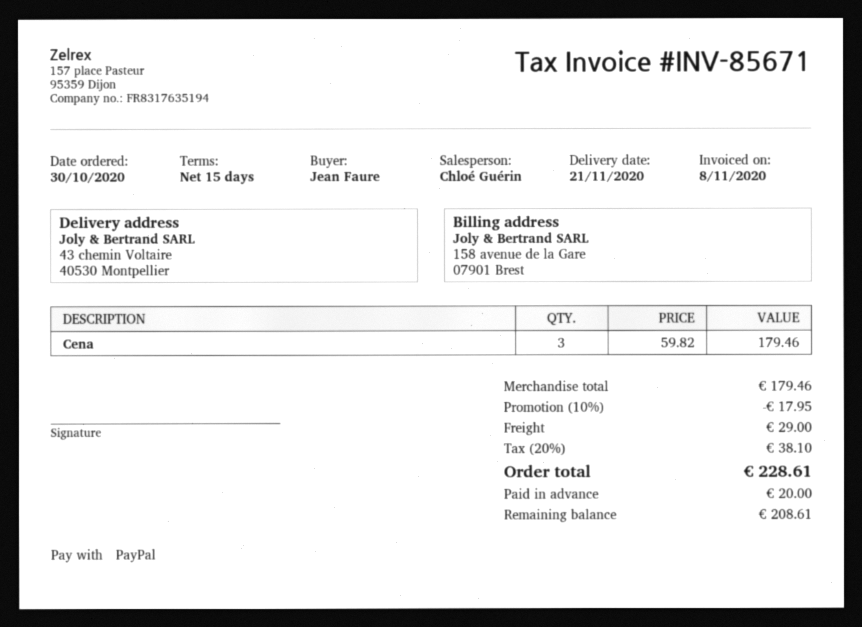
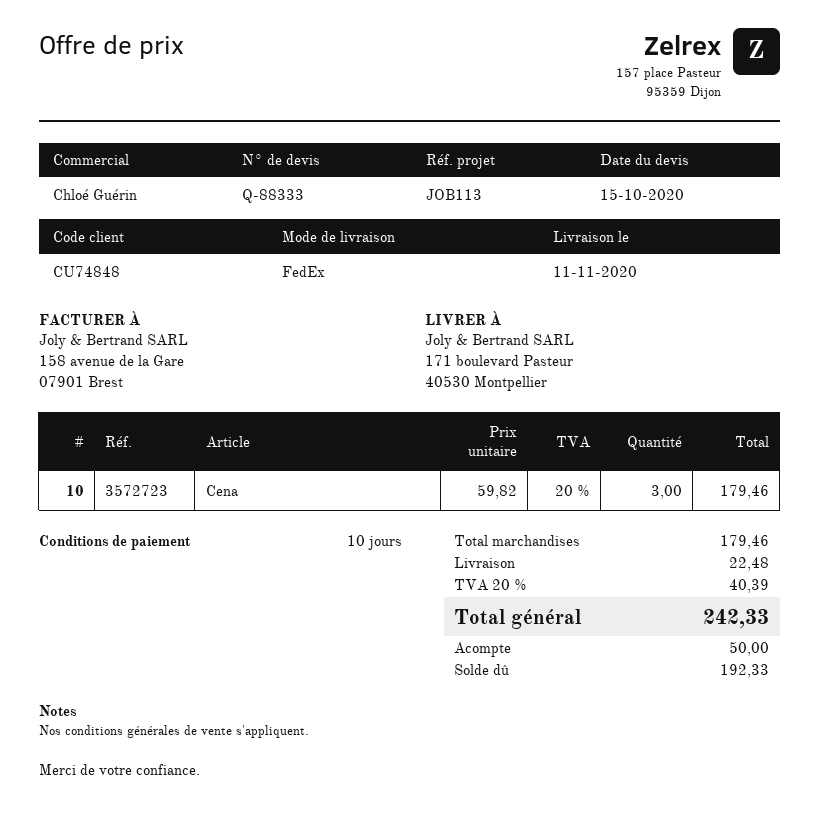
delivery date: 2020-11-21 -> 2020-11-11
payment terms: 15 days -> 10 days
ship to: 43 chemin Voltaire, 40530 Montpellier -> 171 boulevard Pasteur, 40530 Montpellier
discount: 10% = 17.95 -> none
shipping: 29.00 -> 22.48
tax: 20% = 38.10 -> 20% = 40.39
total: 228.61 -> 242.33
deposit: 20.00 -> 50.00
balance: 208.61 -> 192.33

